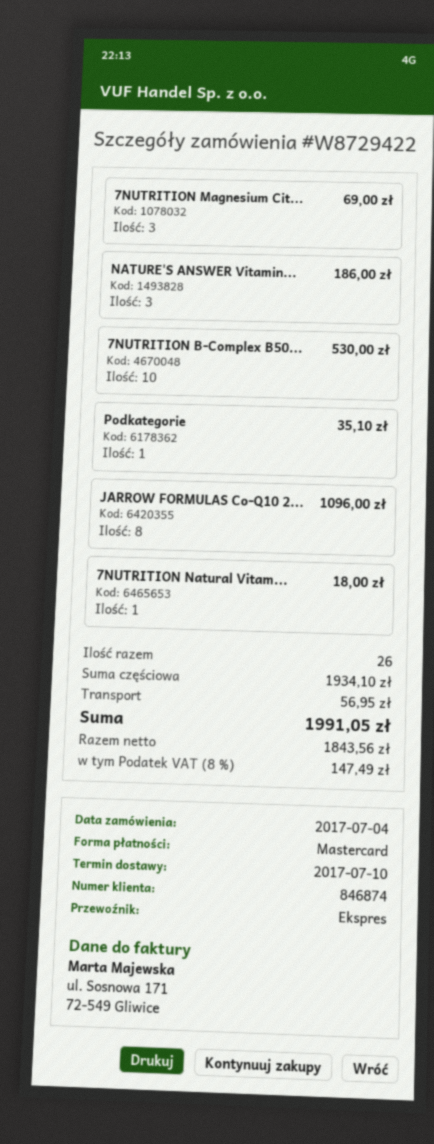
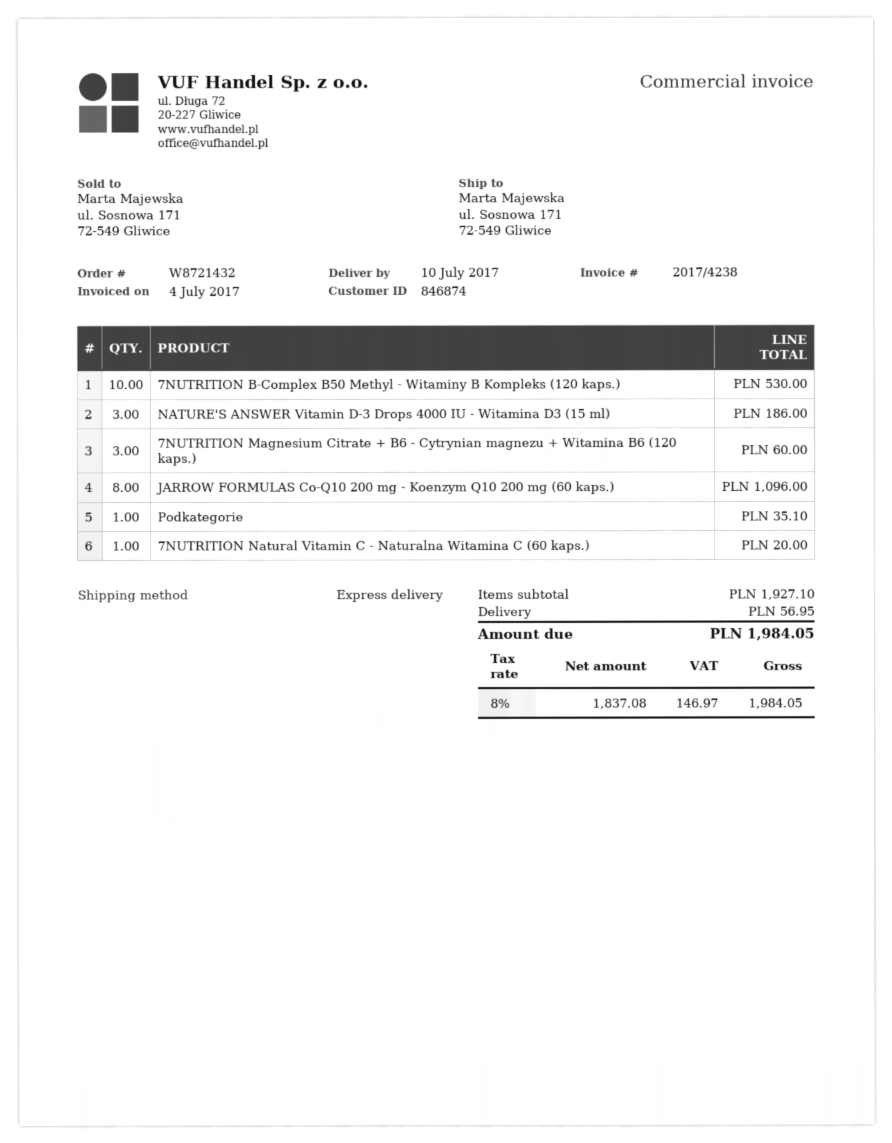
order number: W8729422 -> W8721432
7NUTRITION Magnesium Cit...: 3 for 69.00 -> 3 for 60.00
7NUTRITION Natural Vitam...: 1 for 18.00 -> 1 for 20.00
subtotal: 1934.10 -> 1927.10
net: 1843.56 -> 1837.08
tax: 8% = 147.49 -> 8% = 146.97
total: 1991.05 -> 1984.05

